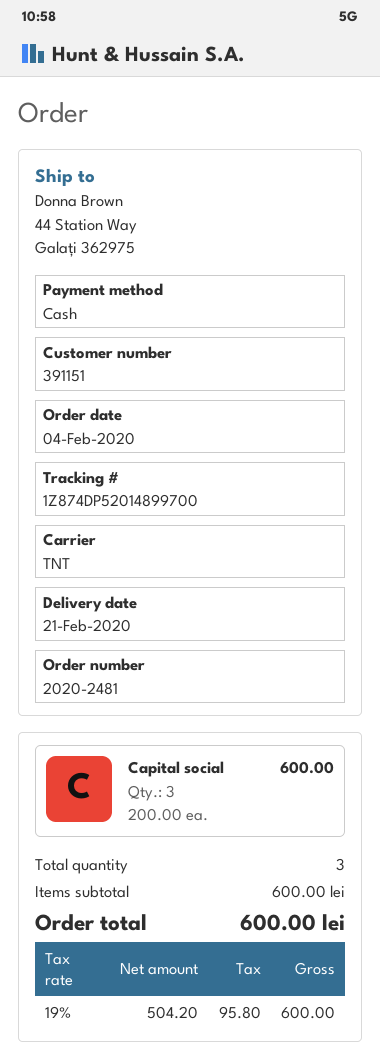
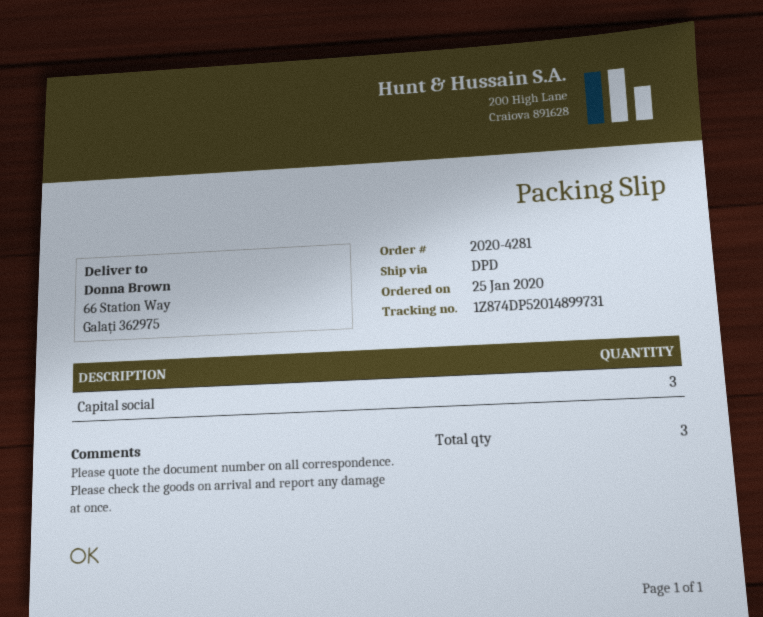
order number: 2020-2481 -> 2020-4281
order date: 2020-02-04 -> 2020-01-25
shipping method: TNT -> DPD
tracking number: 1Z874DP52014899700 -> 1Z874DP52014899731
ship to: 44 Station Way, Galați 362975 -> 66 Station Way, Galați 362975

